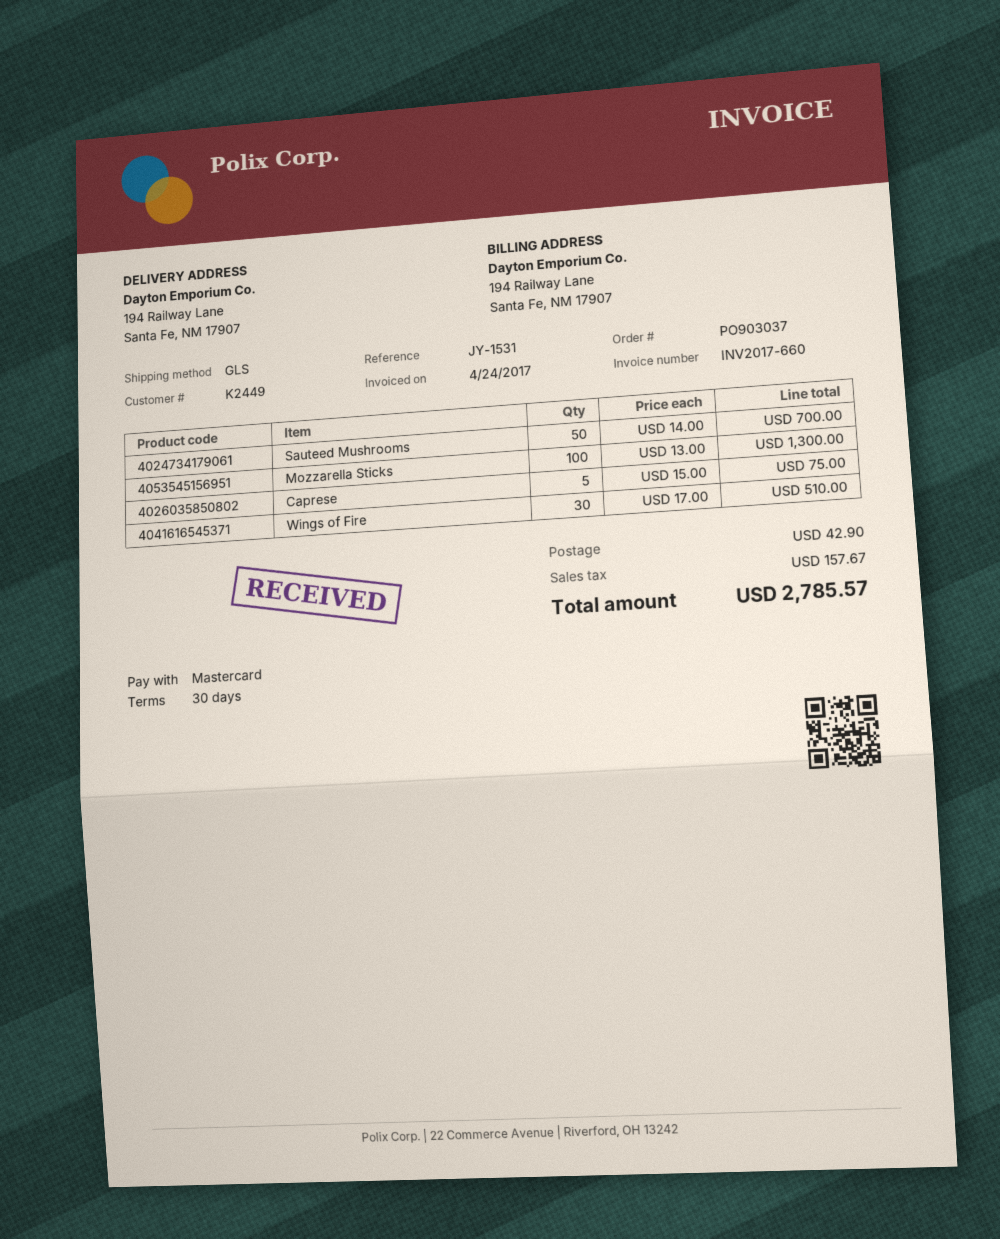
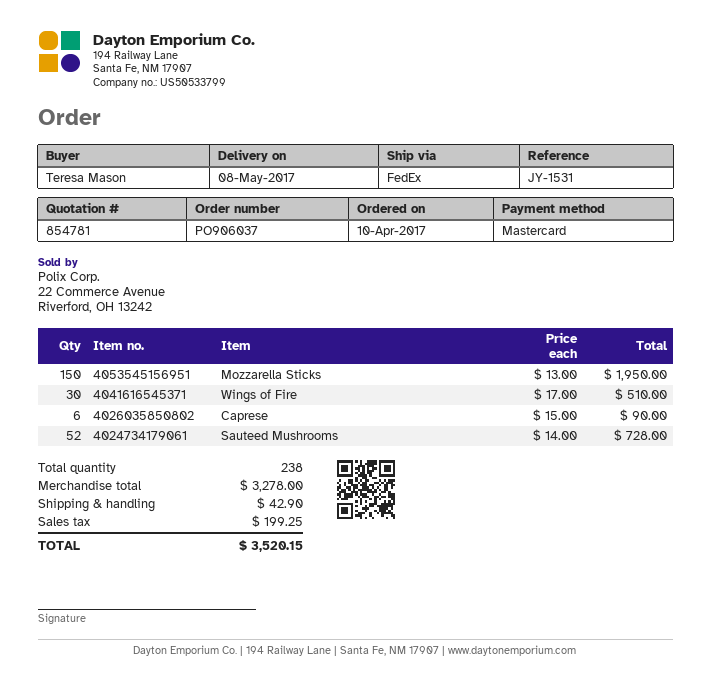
order number: PO903037 -> PO906037
shipping method: GLS -> FedEx
Sauteed Mushrooms: 50 x 14.00 = 700.00 -> 52 x 14.00 = 728.00
Mozzarella Sticks: 100 x 13.00 = 1300.00 -> 150 x 13.00 = 1950.00
Caprese: 5 x 15.00 = 75.00 -> 6 x 15.00 = 90.00
tax: 157.67 -> 199.25
total: 2785.57 -> 3520.15

